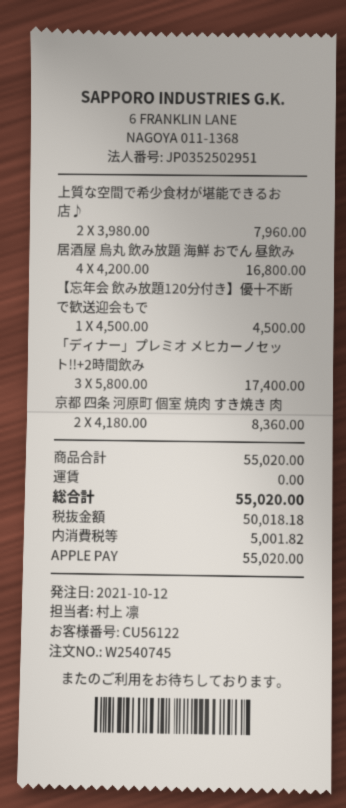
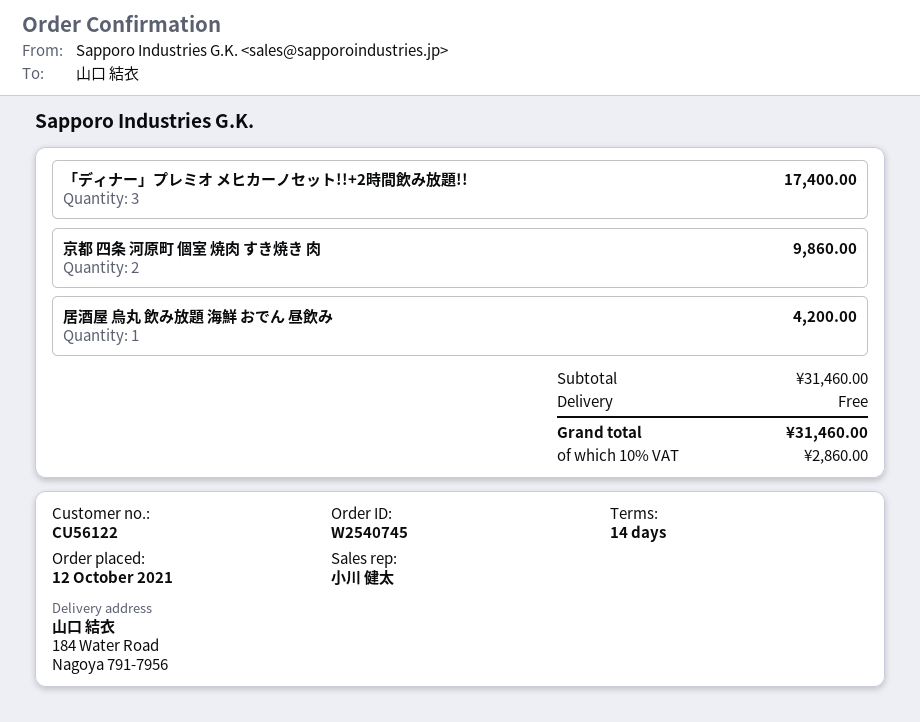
sales rep: 村上 凛 -> 小川 健太
上質な空間で希少食材が堪能できるお店♪: 2 for 7960.00 -> none
居酒屋 烏丸 飲み放題 海鮮 おでん 昼飲み: 4 for 16800.00 -> 1 for 4200.00
【忘年会 飲み放題120分付き】優十不断で歓送迎会もで: 1 for 4500.00 -> none
京都 四条 河原町 個室 焼肉 すき焼き 肉: 2 for 8360.00 -> 2 for 9860.00
subtotal: 55020.00 -> 31460.00
tax: 5001.82 -> 2860.00
total: 55020.00 -> 31460.00

